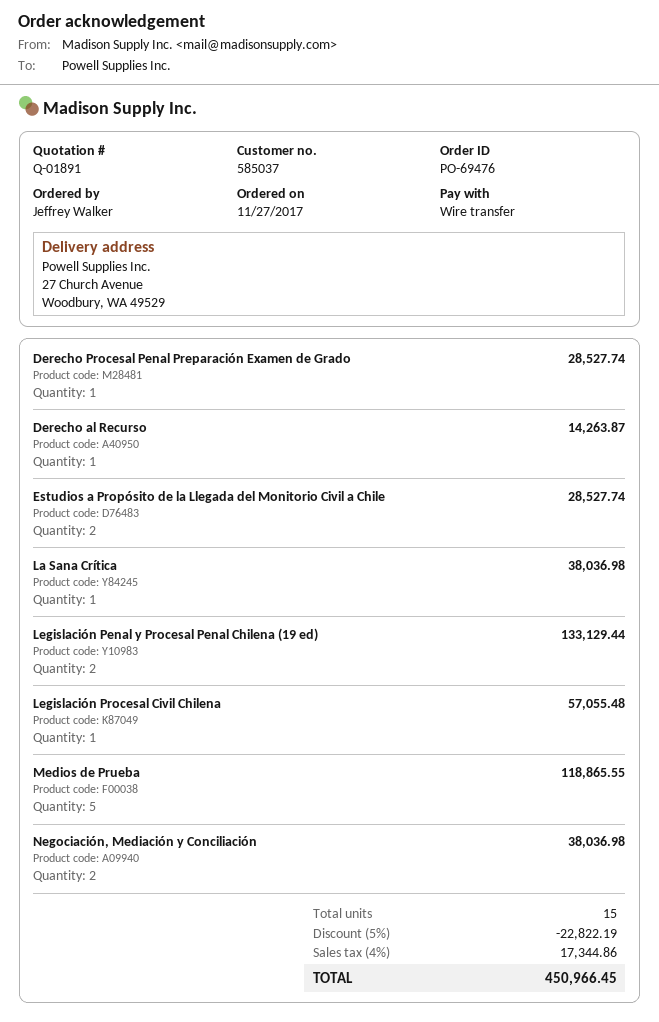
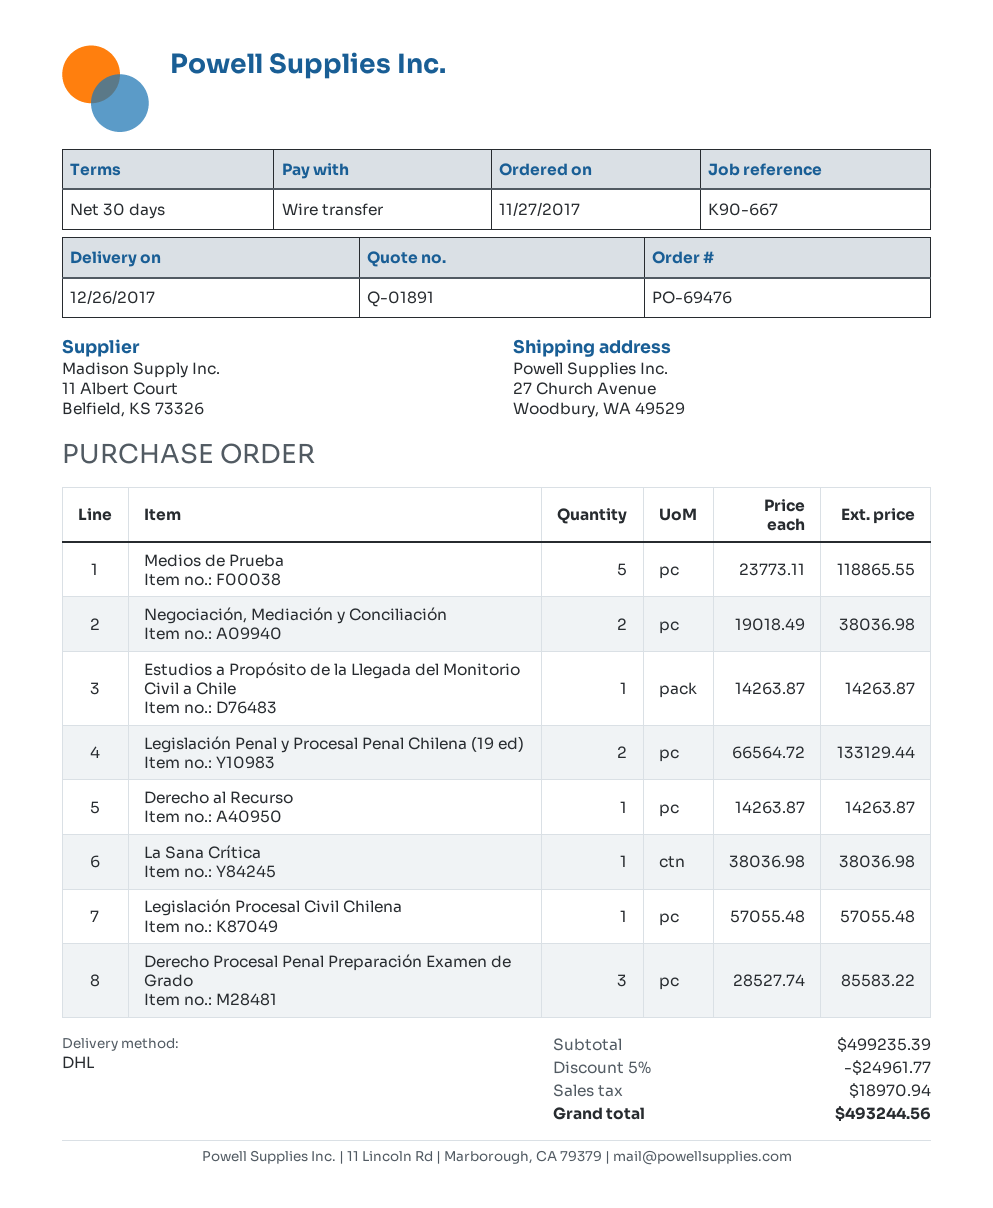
Derecho Procesal Penal Preparación Examen de Grado: 1 for 28527.74 -> 3 for 85583.22
Estudios a Propósito de la Llegada del Monitorio Civil a Chile: 2 for 28527.74 -> 1 for 14263.87
discount: 5% = 22822.19 -> 5% = 24961.77
tax: 17344.86 -> 18970.94
total: 450966.45 -> 493244.56

